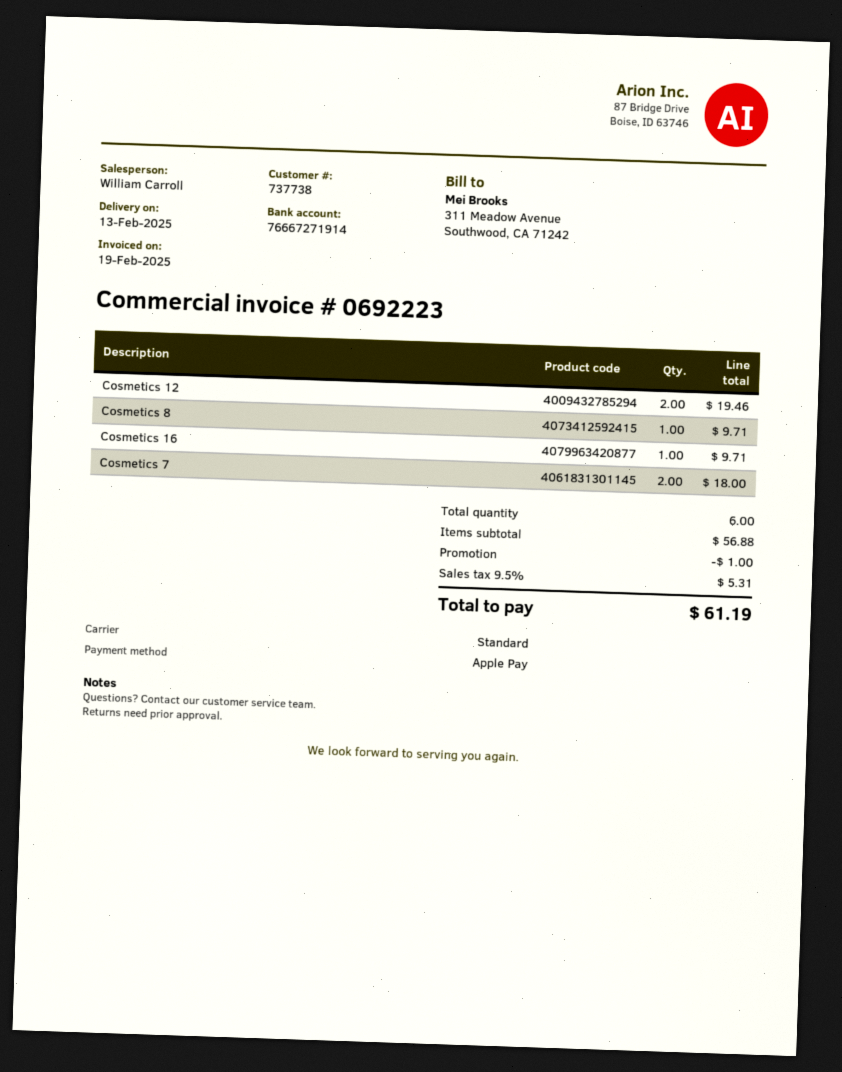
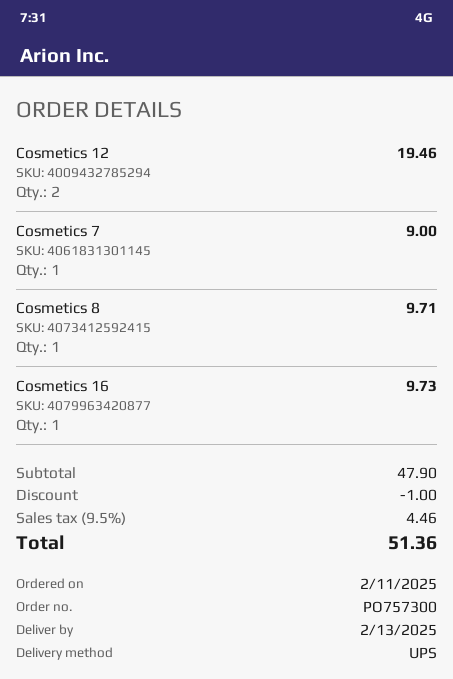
shipping method: standard -> UPS
Cosmetics 16: 1 for 9.71 -> 1 for 9.73
Cosmetics 7: 2 for 18.00 -> 1 for 9.00
subtotal: 56.88 -> 47.90
tax: 9.5% = 5.31 -> 9.5% = 4.46
total: 61.19 -> 51.36

